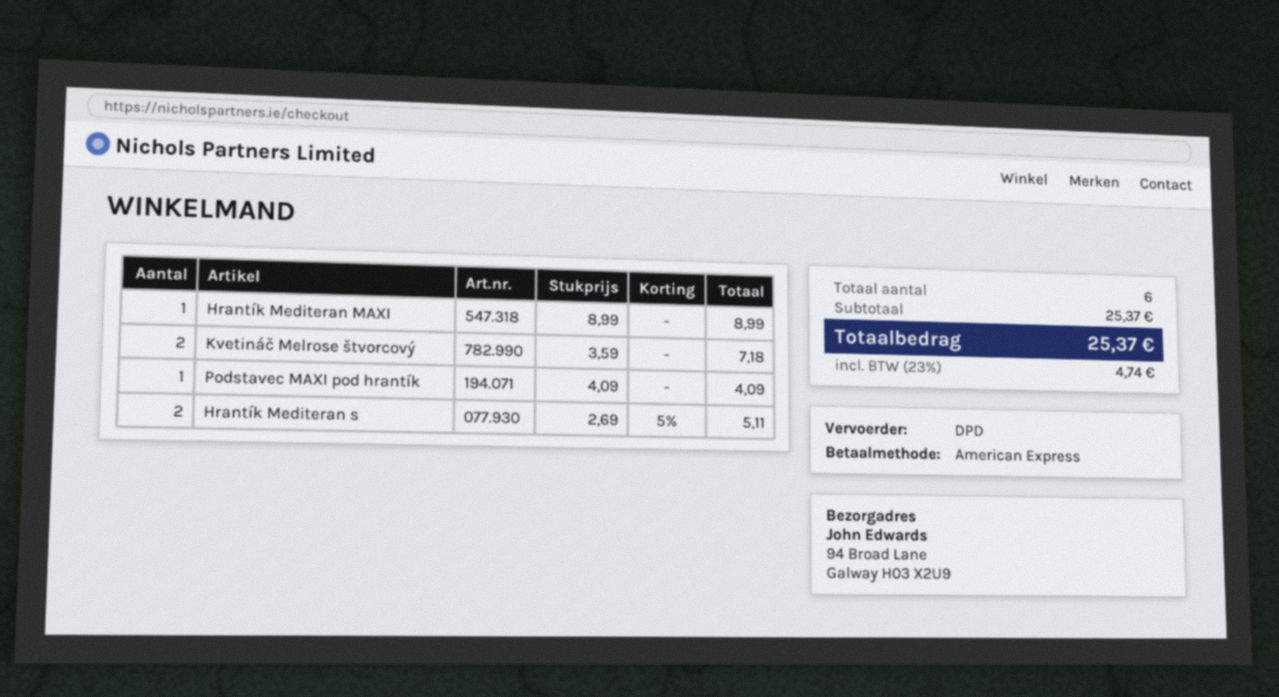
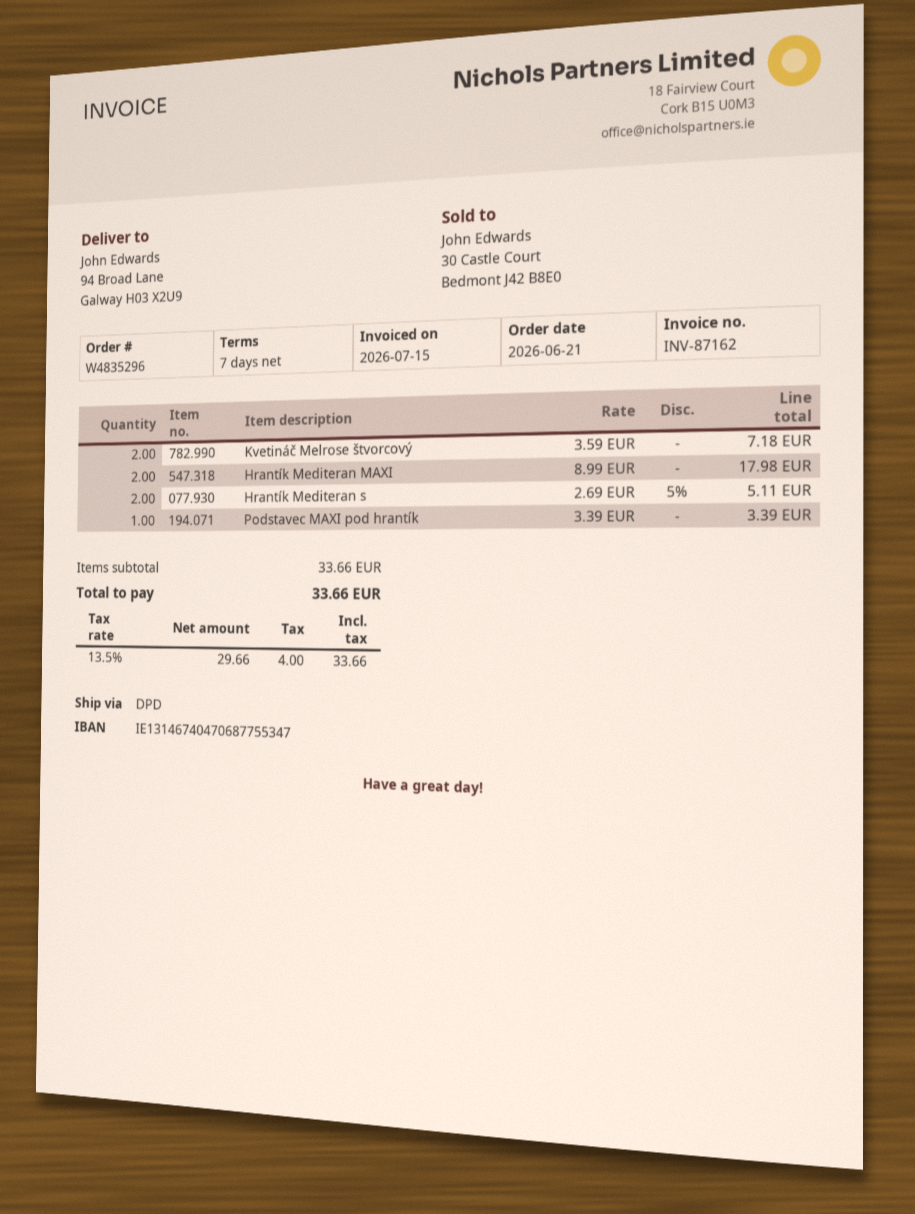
Hrantík Mediteran MAXI: 1 x 8.99 = 8.99 -> 2 x 8.99 = 17.98
Podstavec MAXI pod hrantík: 1 x 4.09 = 4.09 -> 1 x 3.39 = 3.39
subtotal: 25.37 -> 33.66
tax: 23% = 4.74 -> 13.5% = 4.00
total: 25.37 -> 33.66

